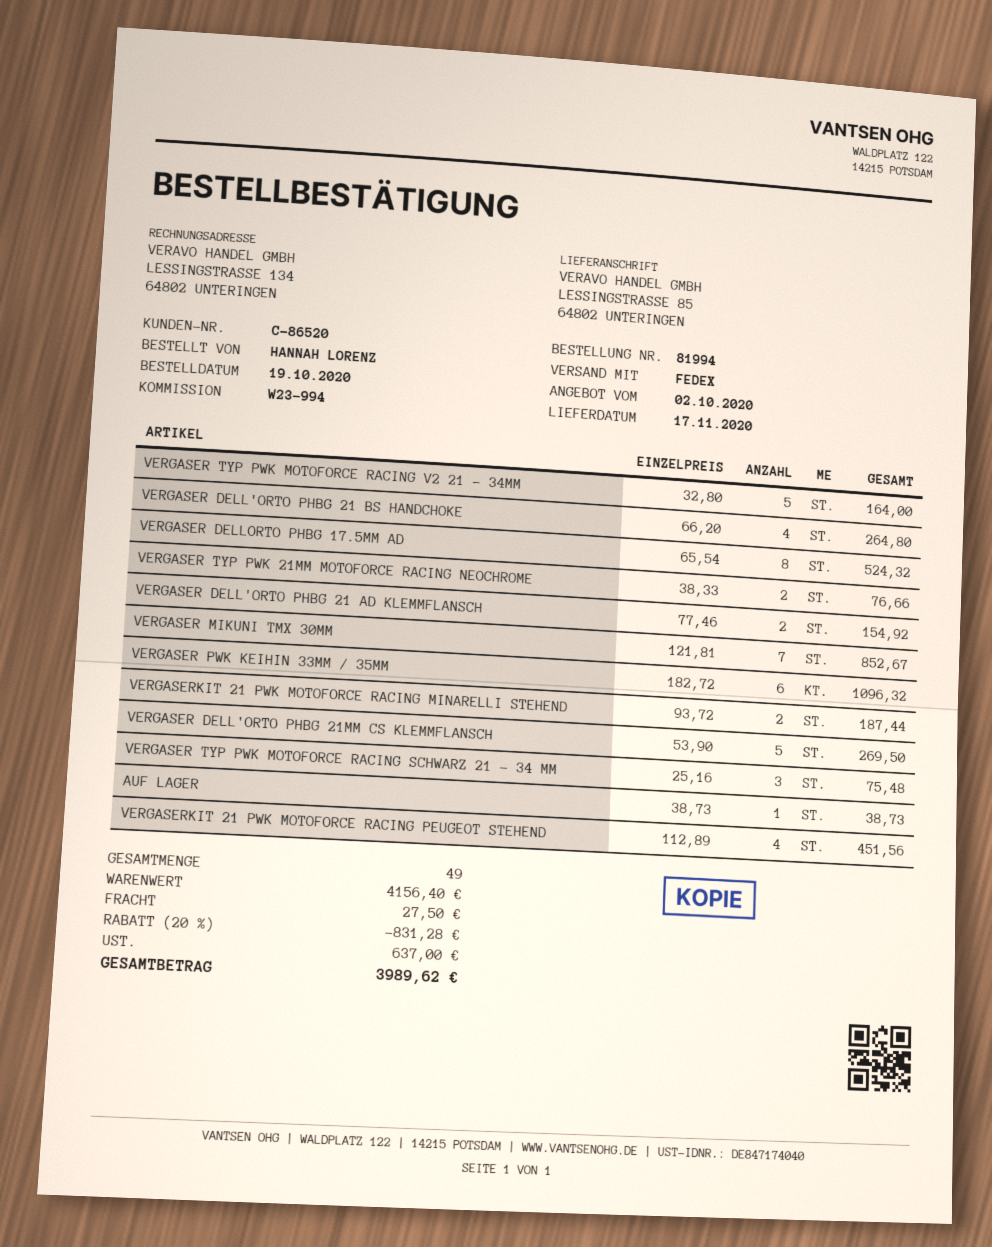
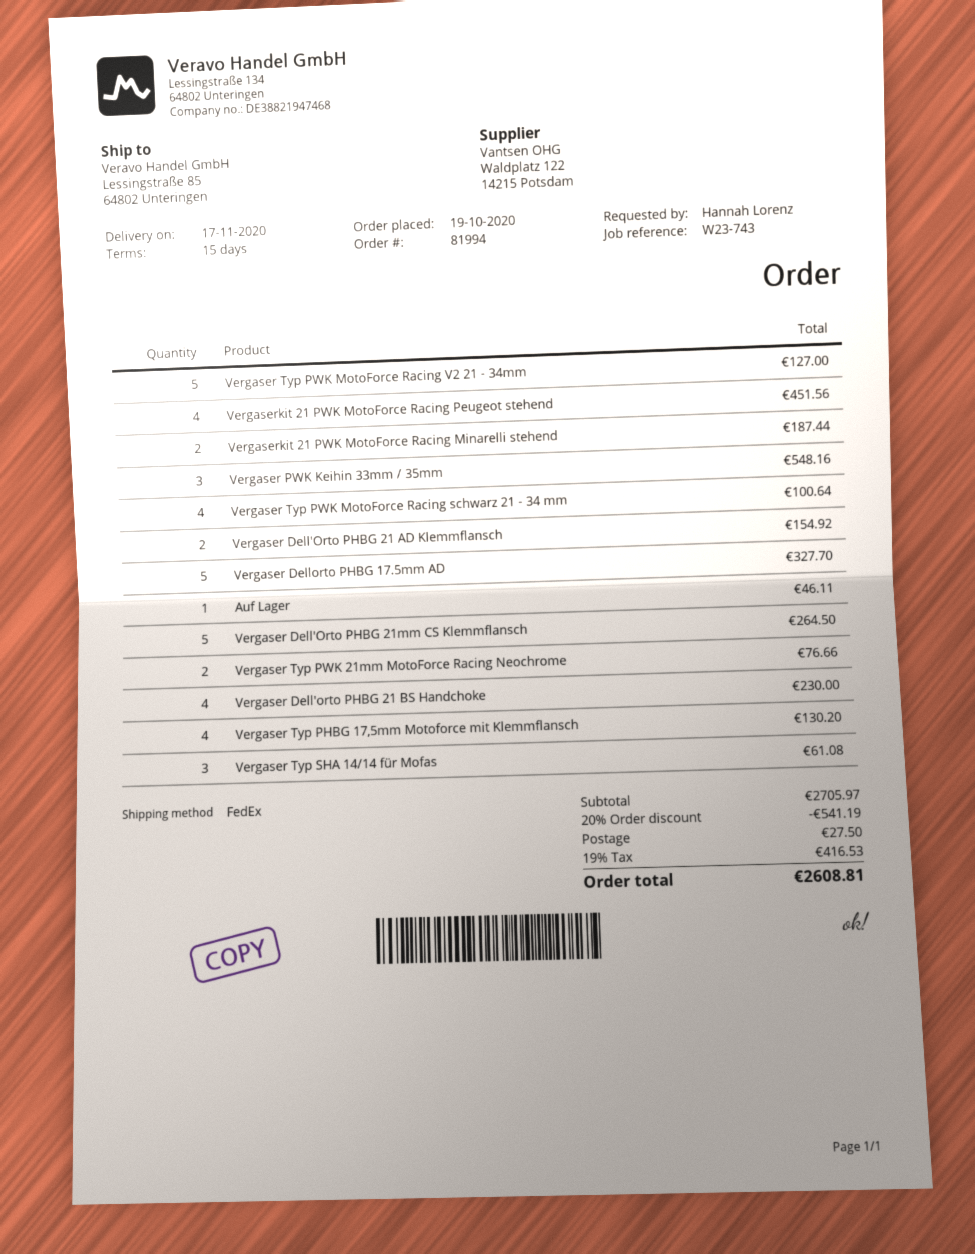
reference: W23-994 -> W23-743
VERGASER TYP PWK MOTOFORCE RACING V2 21 - 34MM: 5 for 164.00 -> 5 for 127.00
VERGASER DELL'ORTO PHBG 21 BS HANDCHOKE: 4 for 264.80 -> 4 for 230.00
VERGASER DELLORTO PHBG 17.5MM AD: 8 for 524.32 -> 5 for 327.70
VERGASER MIKUNI TMX 30MM: 7 for 852.67 -> none
VERGASER PWK KEIHIN 33MM / 35MM: 6 for 1096.32 -> 3 for 548.16
VERGASER DELL'ORTO PHBG 21MM CS KLEMMFLANSCH: 5 for 269.50 -> 5 for 264.50
VERGASER TYP PWK MOTOFORCE RACING SCHWARZ 21 - 34 MM: 3 for 75.48 -> 4 for 100.64
AUF LAGER: 1 for 38.73 -> 1 for 46.11
Vergaser Typ PHBG 17,5mm Motoforce mit Klemmflansch: none -> 4 for 130.20
Vergaser Typ SHA 14/14 für Mofas: none -> 3 for 61.08
subtotal: 4156.40 -> 2705.97
discount: 20% = 831.28 -> 20% = 541.19
tax: 637.00 -> 416.53
total: 3989.62 -> 2608.81

